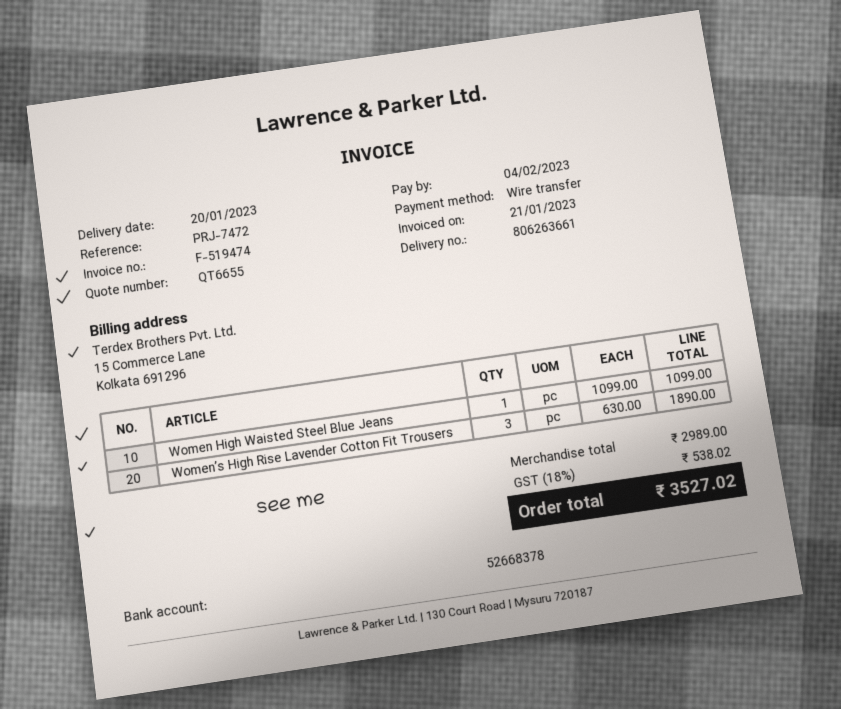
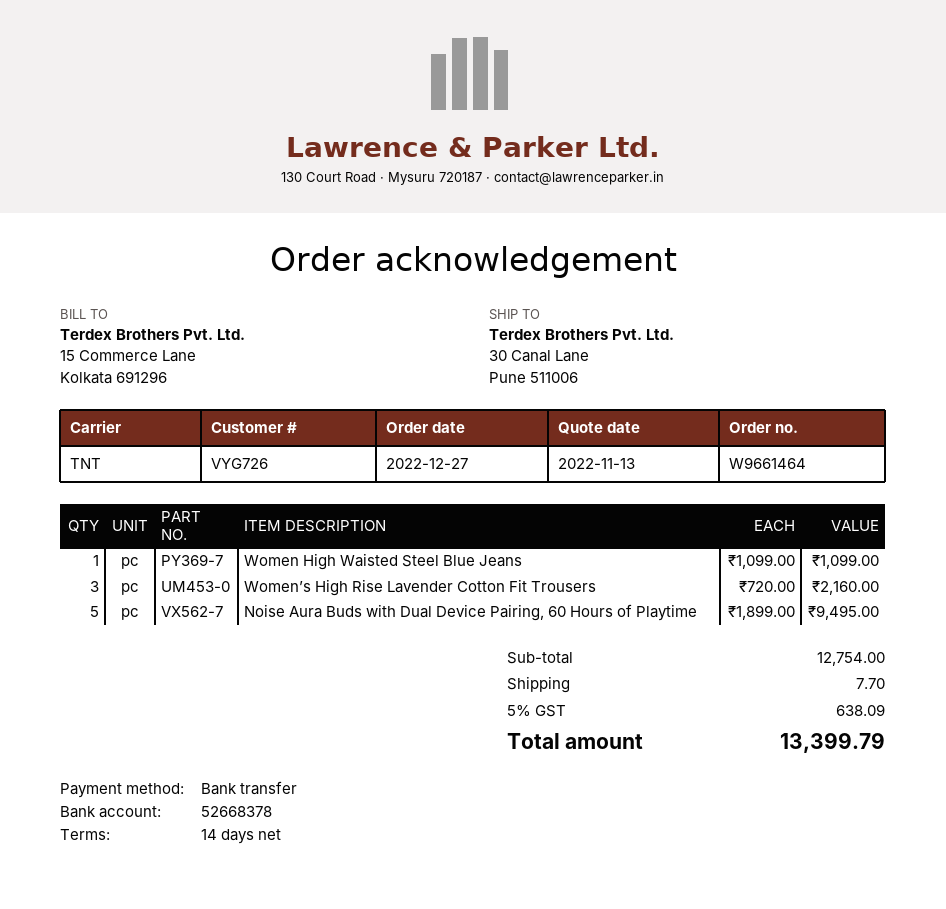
Women’s High Rise Lavender Cotton Fit Trousers: 3 x 630.00 = 1890.00 -> 3 x 720.00 = 2160.00
Noise Aura Buds with Dual Device Pairing, 60 Hours of Playtime: none -> 5 x 1899.00 = 9495.00
subtotal: 2989.00 -> 12754.00
shipping: none -> 7.70
tax: 18% = 538.02 -> 5% = 638.09
total: 3527.02 -> 13399.79

